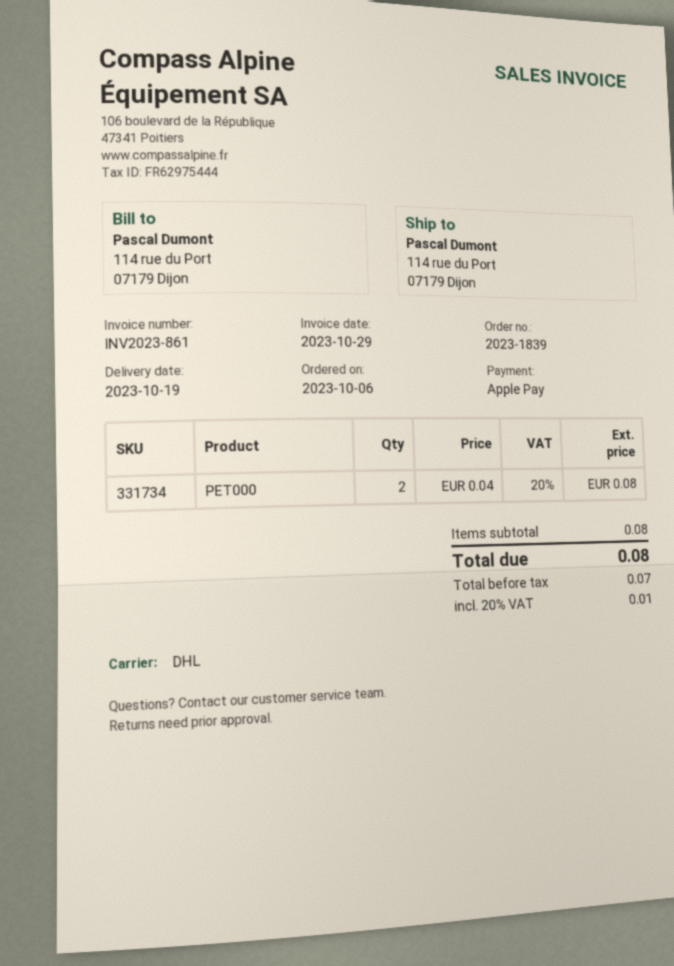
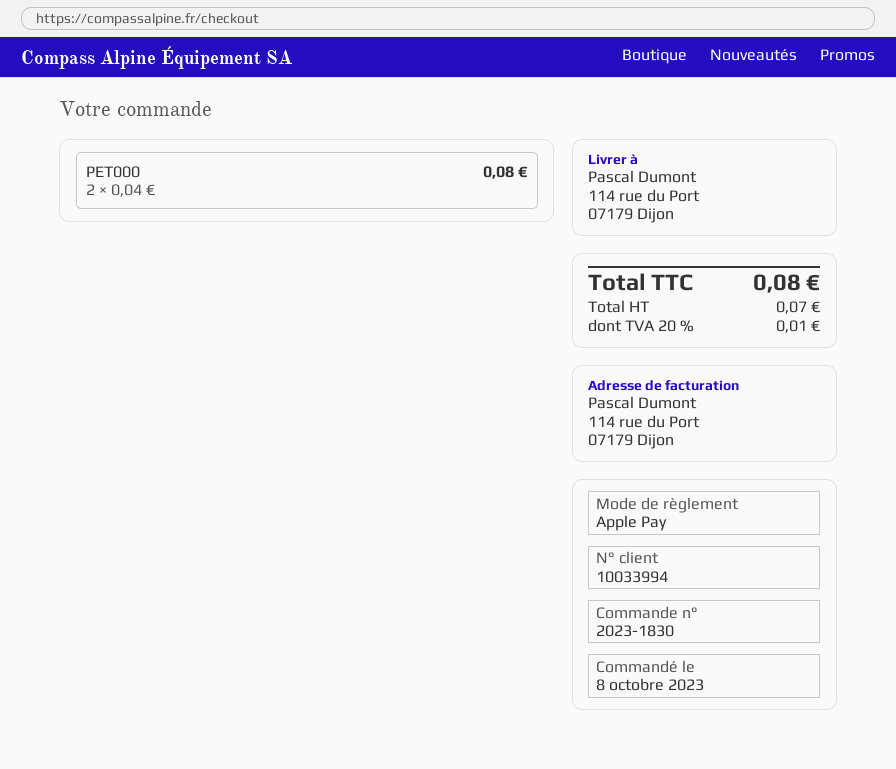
order number: 2023-1839 -> 2023-1830
order date: 2023-10-06 -> 2023-10-08

